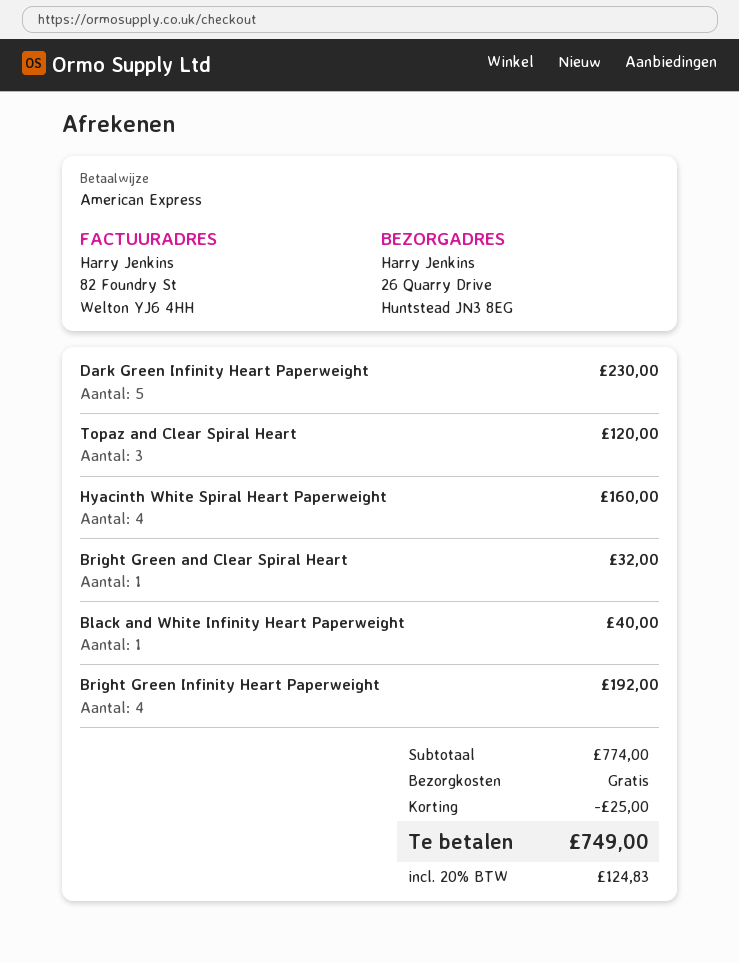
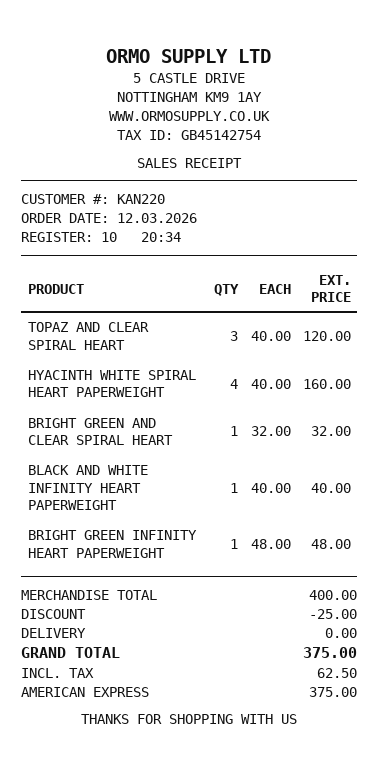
Dark Green Infinity Heart Paperweight: 5 for 230.00 -> none
Bright Green Infinity Heart Paperweight: 4 for 192.00 -> 1 for 48.00
subtotal: 774.00 -> 400.00
tax: 124.83 -> 62.50
total: 749.00 -> 375.00

